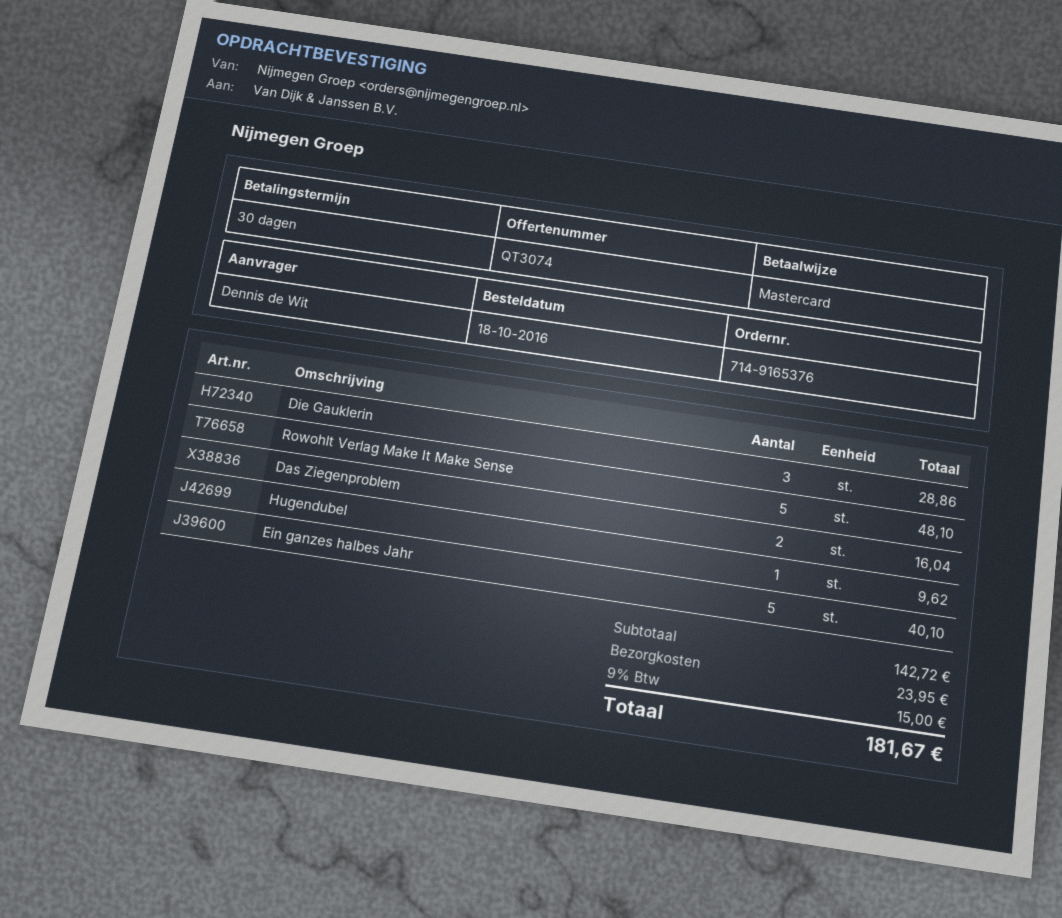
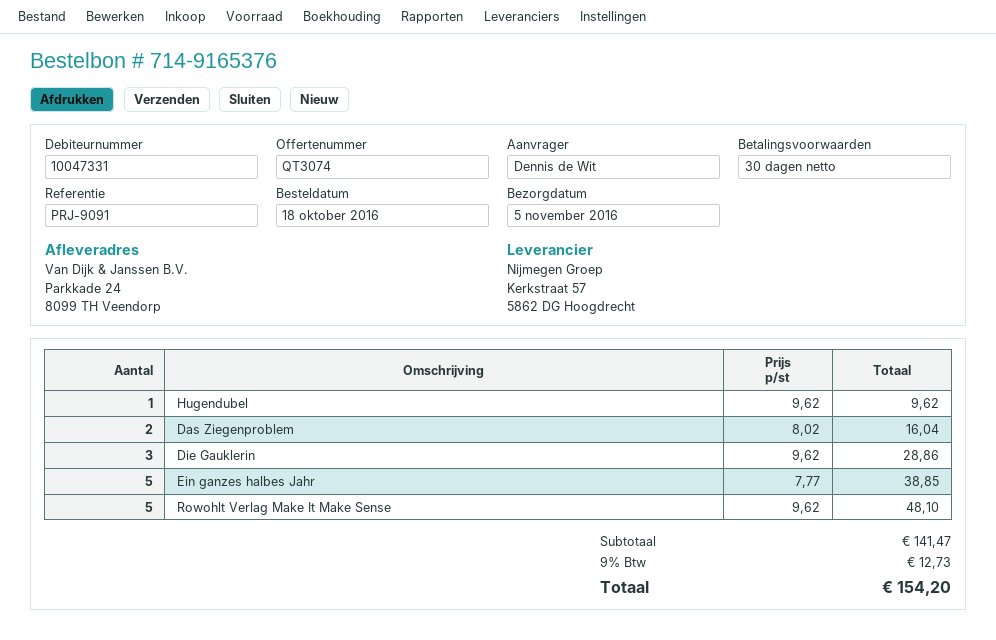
Ein ganzes halbes Jahr: 5 for 40.10 -> 5 for 38.85
subtotal: 142.72 -> 141.47
shipping: 23.95 -> none
tax: 9% = 15.00 -> 9% = 12.73
total: 181.67 -> 154.20

